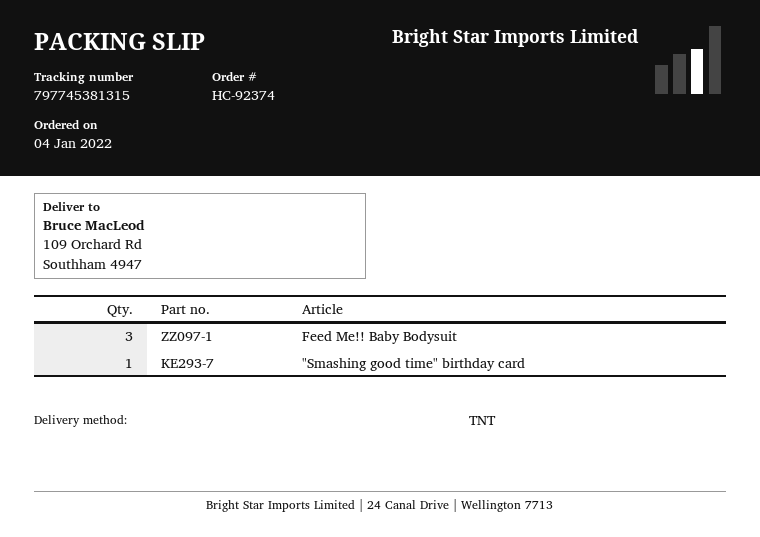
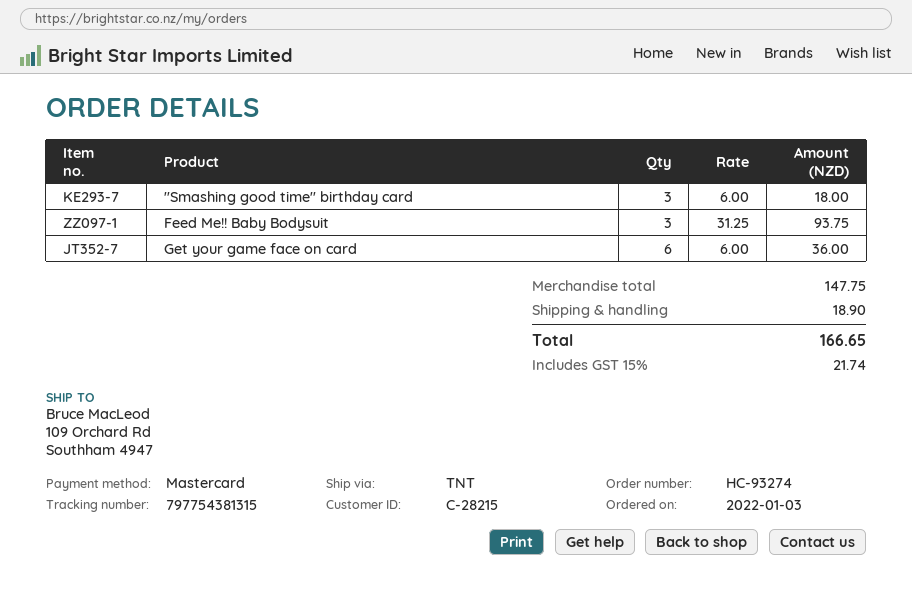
order number: HC-92374 -> HC-93274
order date: 2022-01-04 -> 2022-01-03
tracking number: 797745381315 -> 797754381315
"Smashing good time" birthday card: 1 -> 3
Get your game face on card: none -> 6

